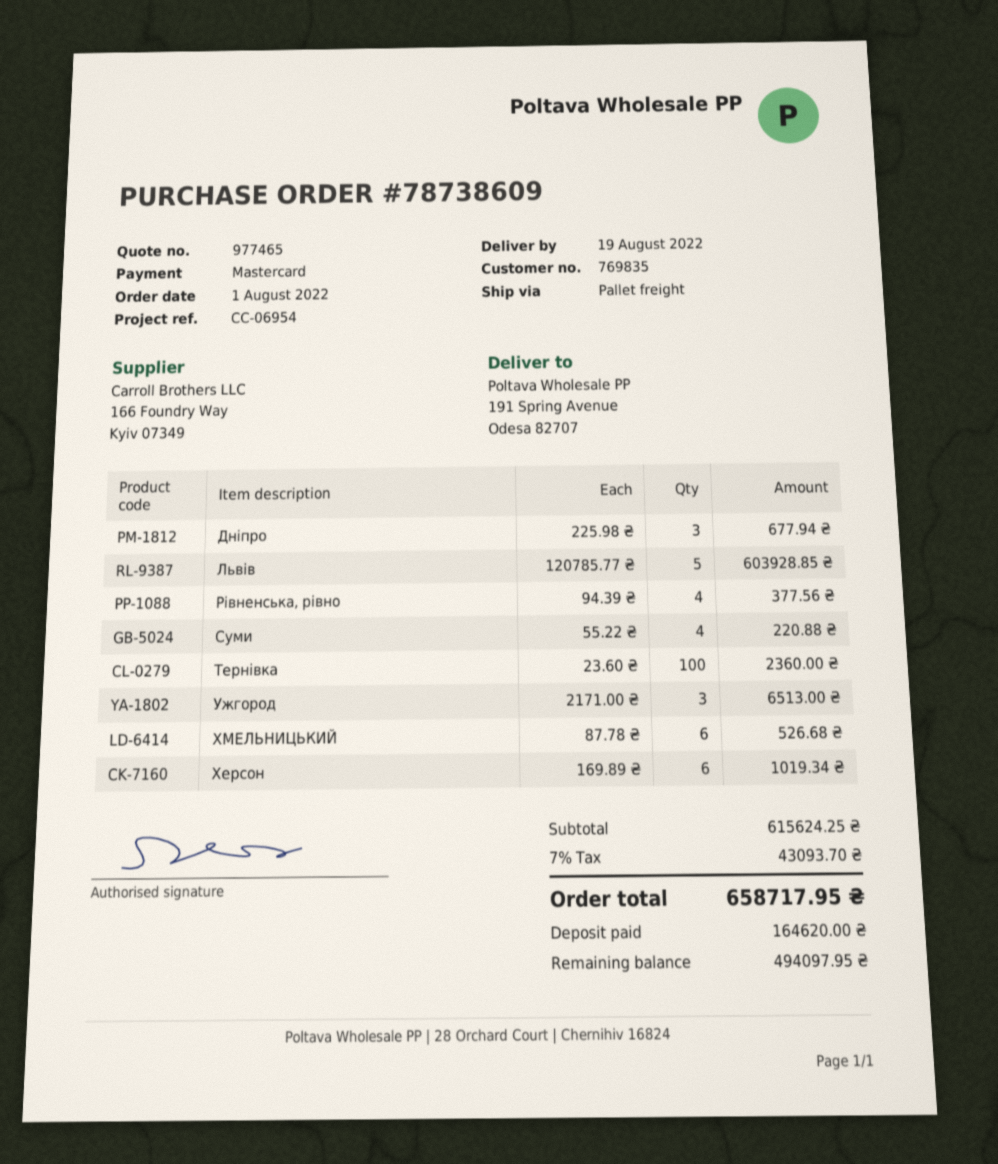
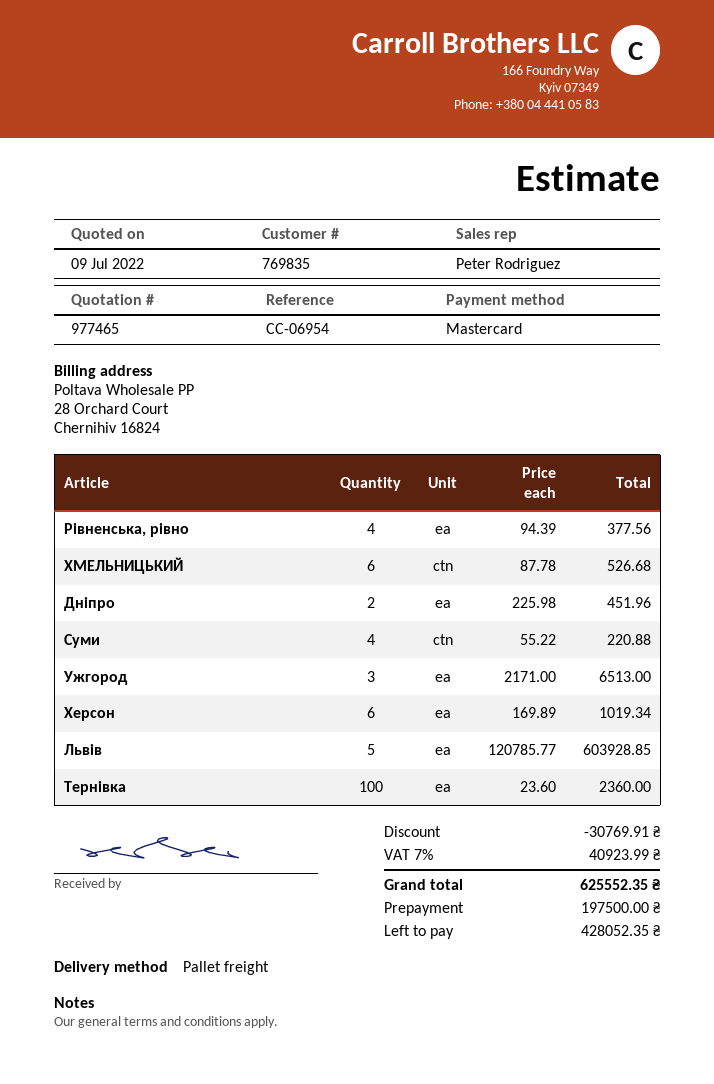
Дніпро: 3 x 225.98 = 677.94 -> 2 x 225.98 = 451.96
discount: none -> 30769.91
tax: 7% = 43093.70 -> 7% = 40923.99
total: 658717.95 -> 625552.35
deposit: 164620.00 -> 197500.00
balance: 494097.95 -> 428052.35

